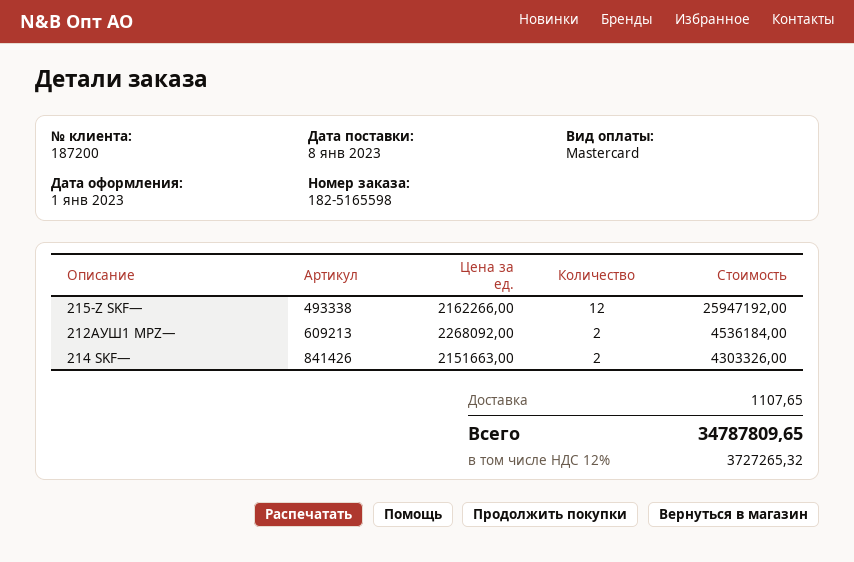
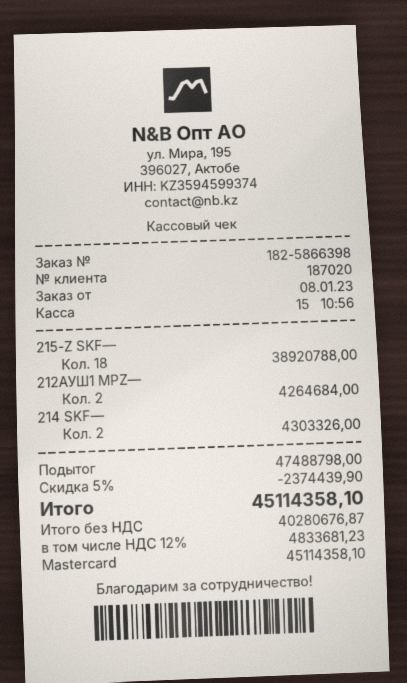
order number: 182-5165598 -> 182-5866398
order date: 2023-01-01 -> 2023-01-08
customer number: 187200 -> 187020
215-Z SKF—: 12 for 25947192.00 -> 18 for 38920788.00
212АУШ1 MPZ—: 2 for 4536184.00 -> 2 for 4264684.00
discount: none -> 5% = 2374439.90
shipping: 1107.65 -> none
tax: 12% = 3727265.32 -> 12% = 4833681.23
total: 34787809.65 -> 45114358.10

